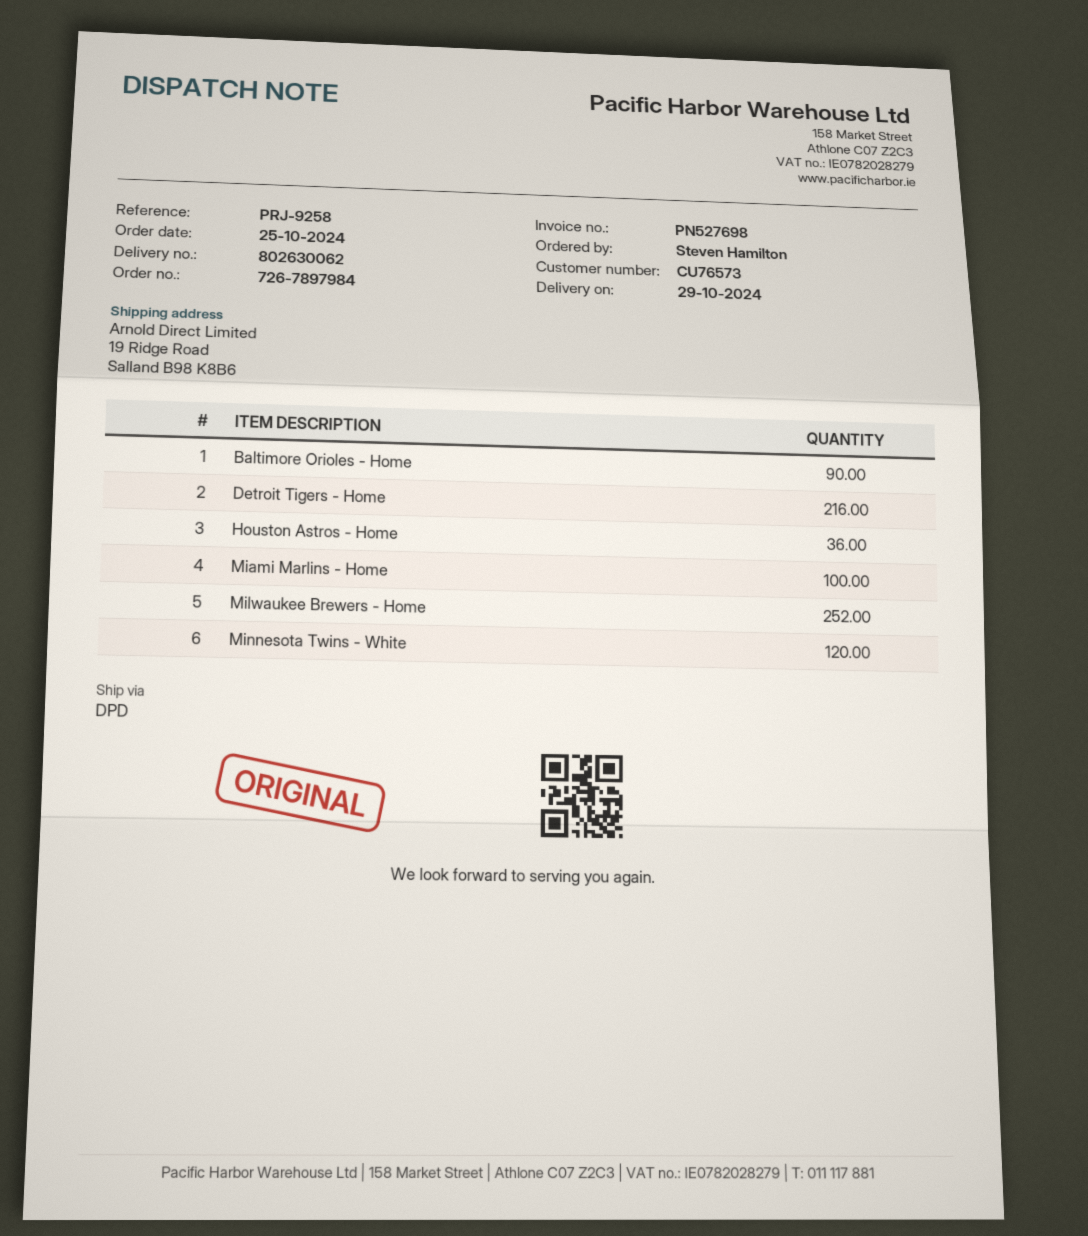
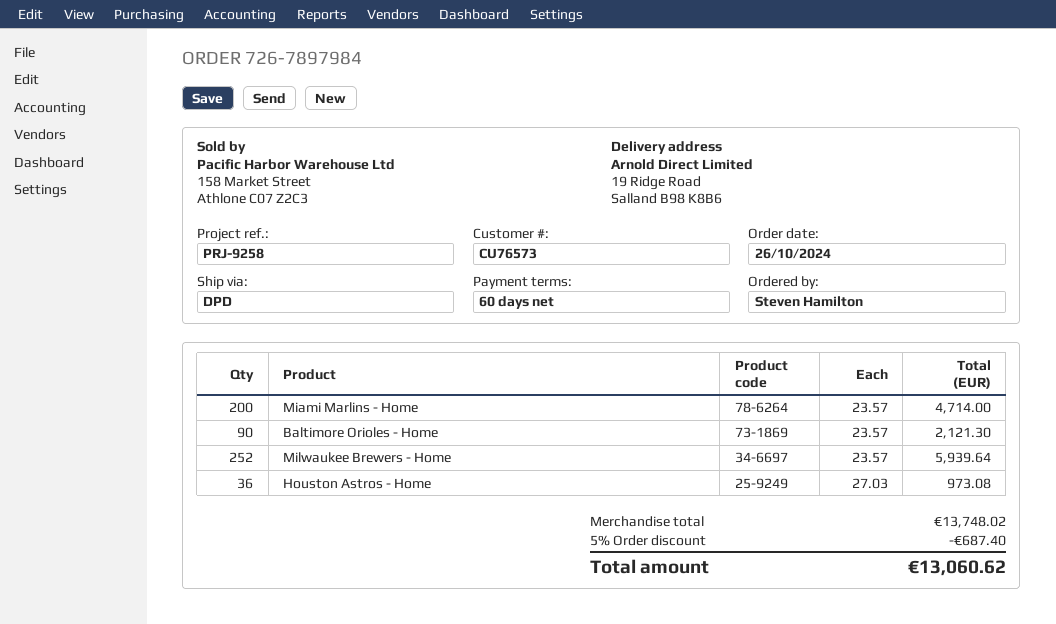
order date: 2024-10-25 -> 2024-10-26
Detroit Tigers - Home: 216 -> none
Miami Marlins - Home: 100 -> 200
Minnesota Twins - White: 120 -> none

